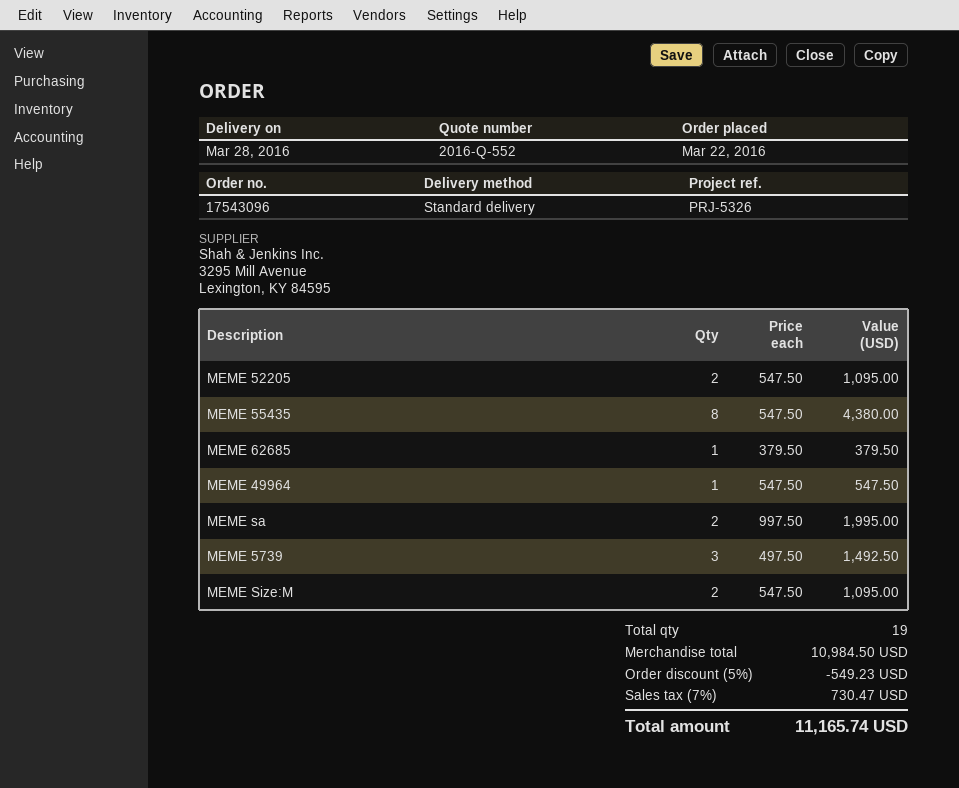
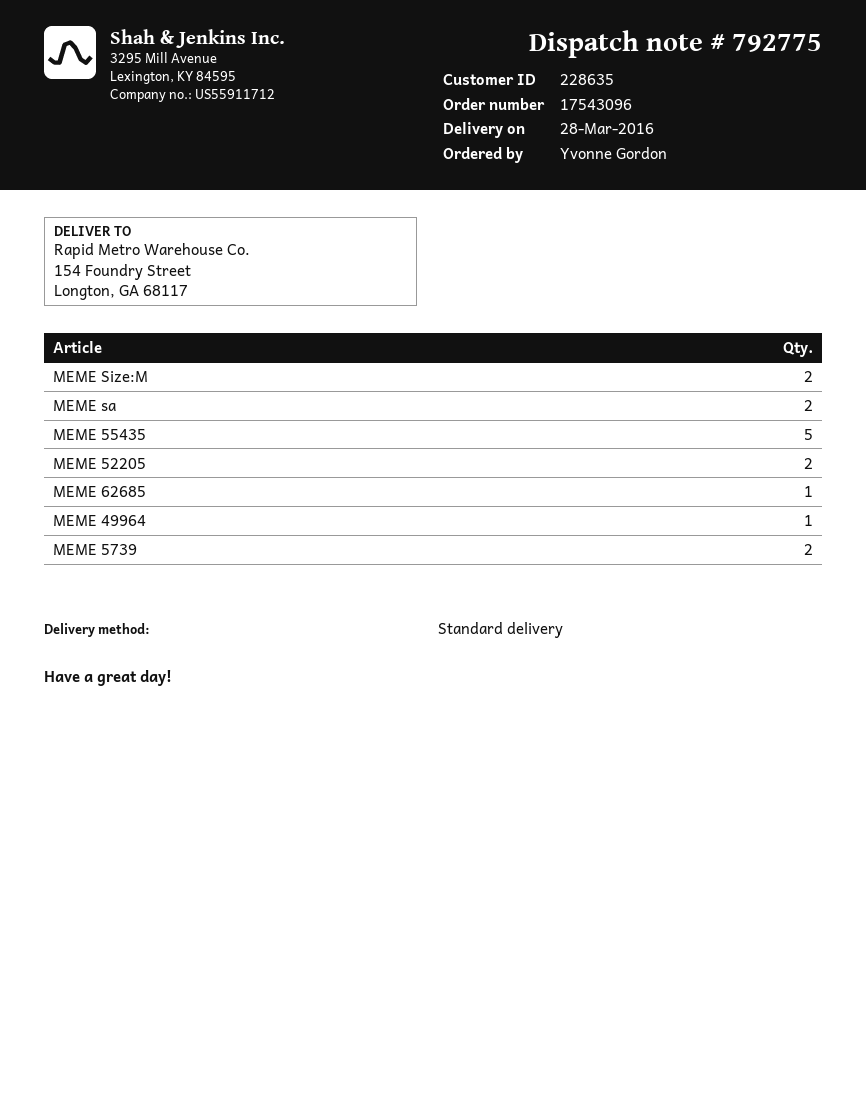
MEME 55435: 8 -> 5
MEME 5739: 3 -> 2

